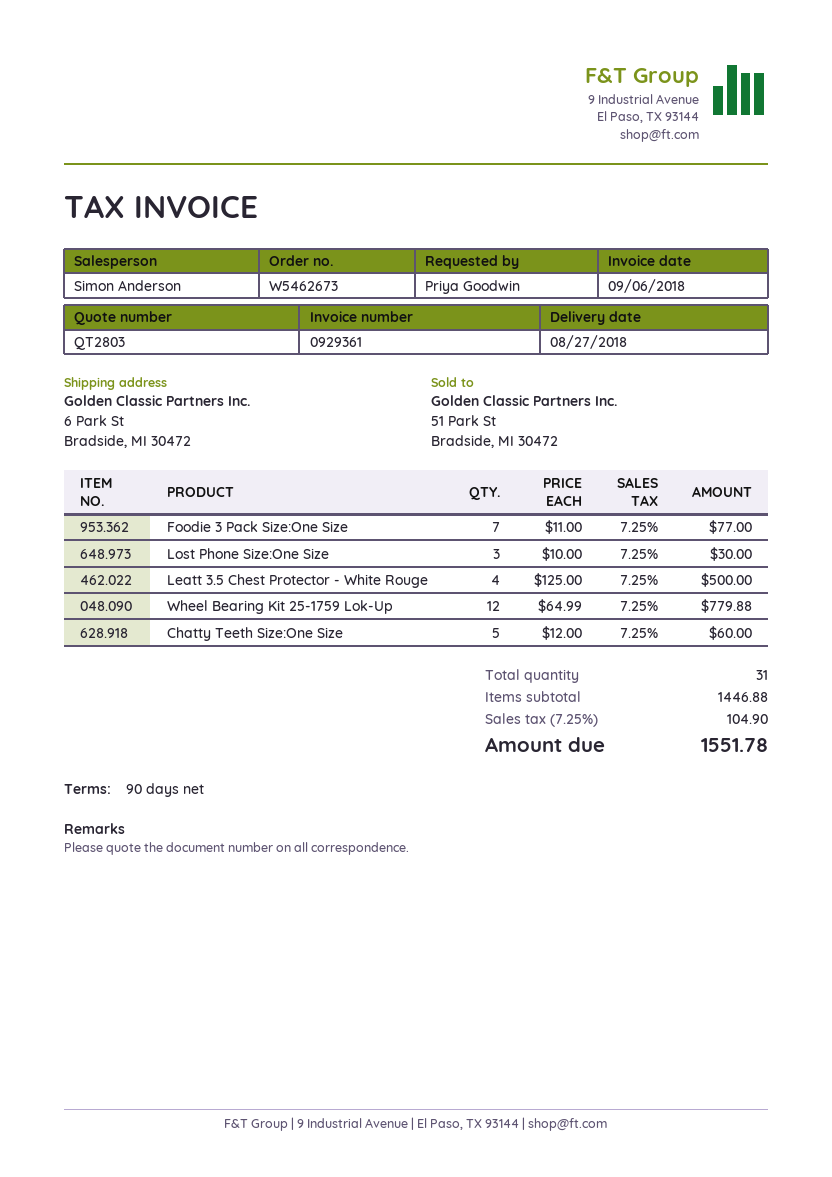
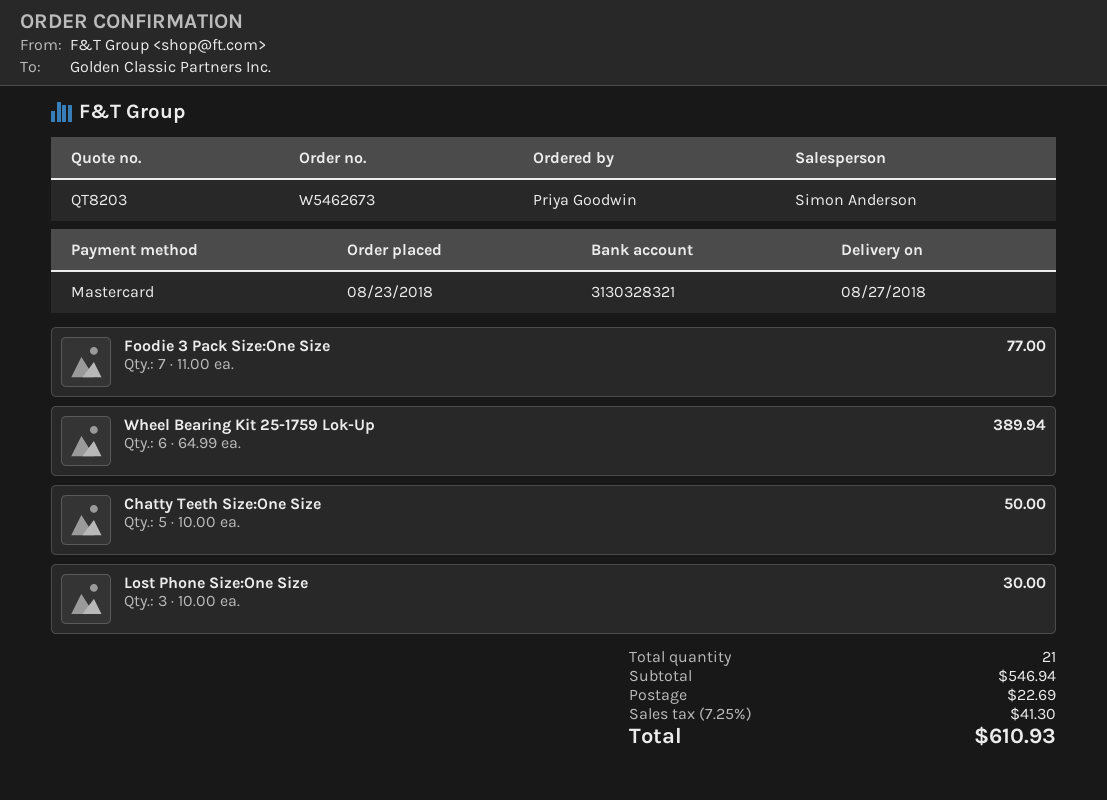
quote number: QT2803 -> QT8203
Leatt 3.5 Chest Protector - White Rouge: 4 x 125.00 = 500.00 -> none
Wheel Bearing Kit 25-1759 Lok-Up: 12 x 64.99 = 779.88 -> 6 x 64.99 = 389.94
Chatty Teeth Size:One Size: 5 x 12.00 = 60.00 -> 5 x 10.00 = 50.00
total quantity: 31 -> 21
subtotal: 1446.88 -> 546.94
shipping: none -> 22.69
tax: 7.25% = 104.90 -> 7.25% = 41.30
total: 1551.78 -> 610.93

